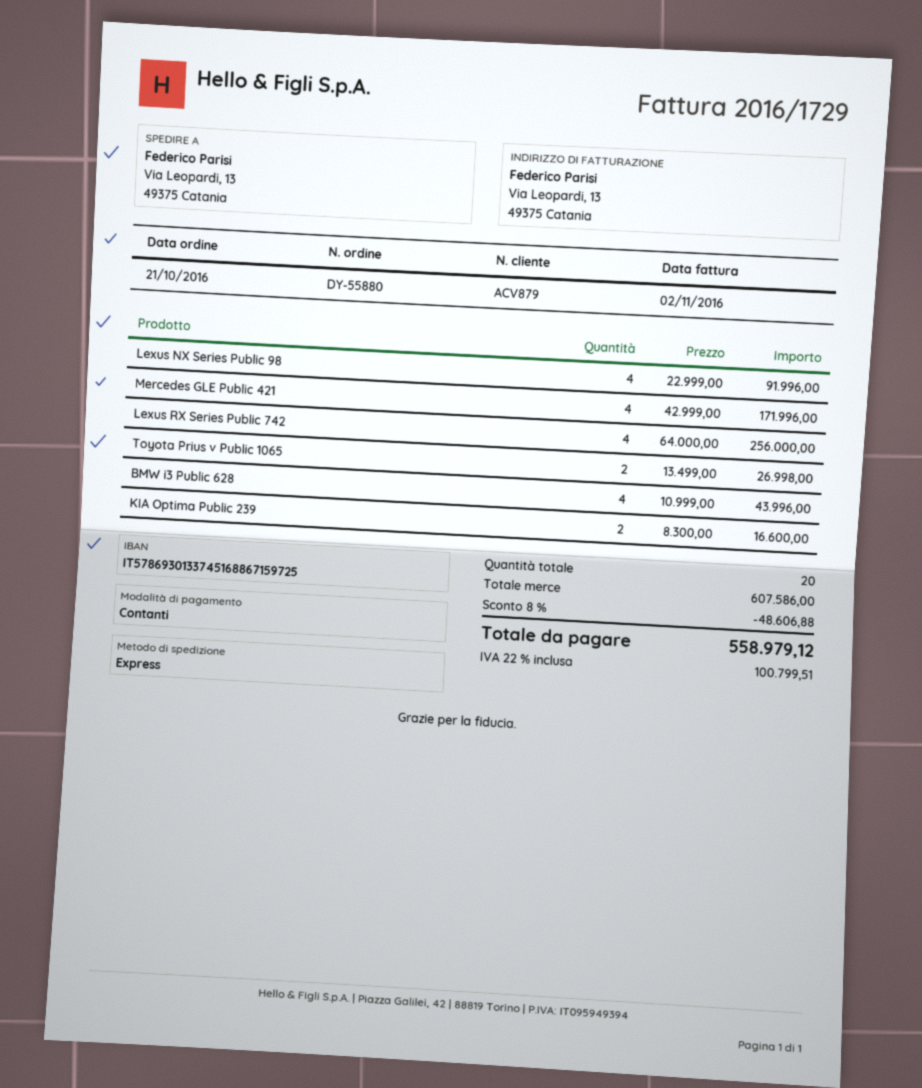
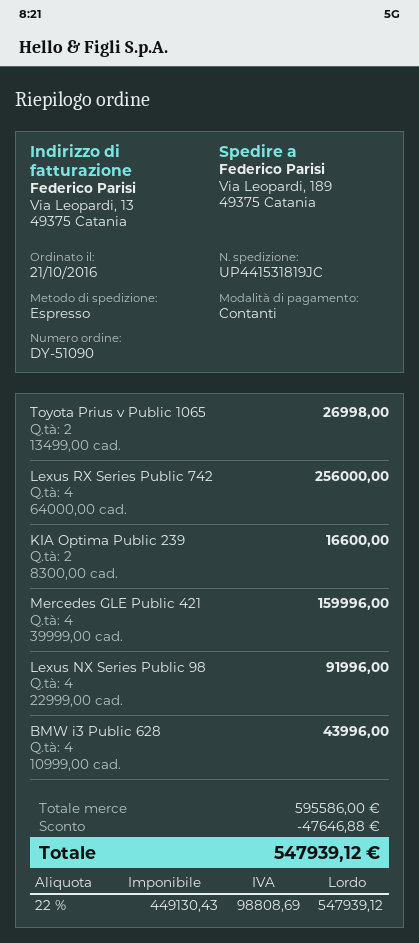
order number: DY-55880 -> DY-51090
ship to: Via Leopardi, 13, 49375 Catania -> Via Leopardi, 189, 49375 Catania
Mercedes GLE Public 421: 4 x 42999.00 = 171996.00 -> 4 x 39999.00 = 159996.00
subtotal: 607586.00 -> 595586.00
discount: 48606.88 -> 47646.88
tax: 22% = 100799.51 -> 22% = 98808.69
total: 558979.12 -> 547939.12

